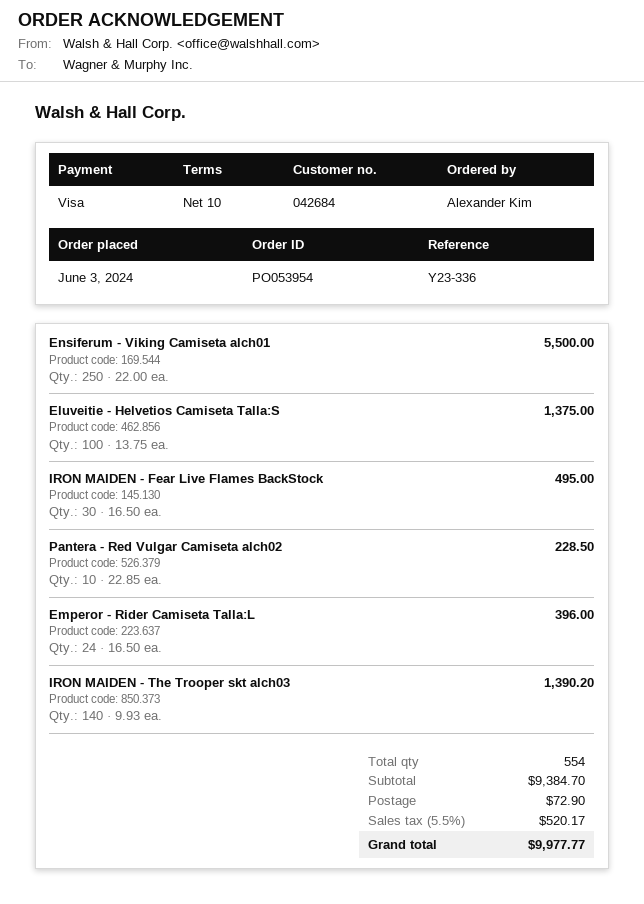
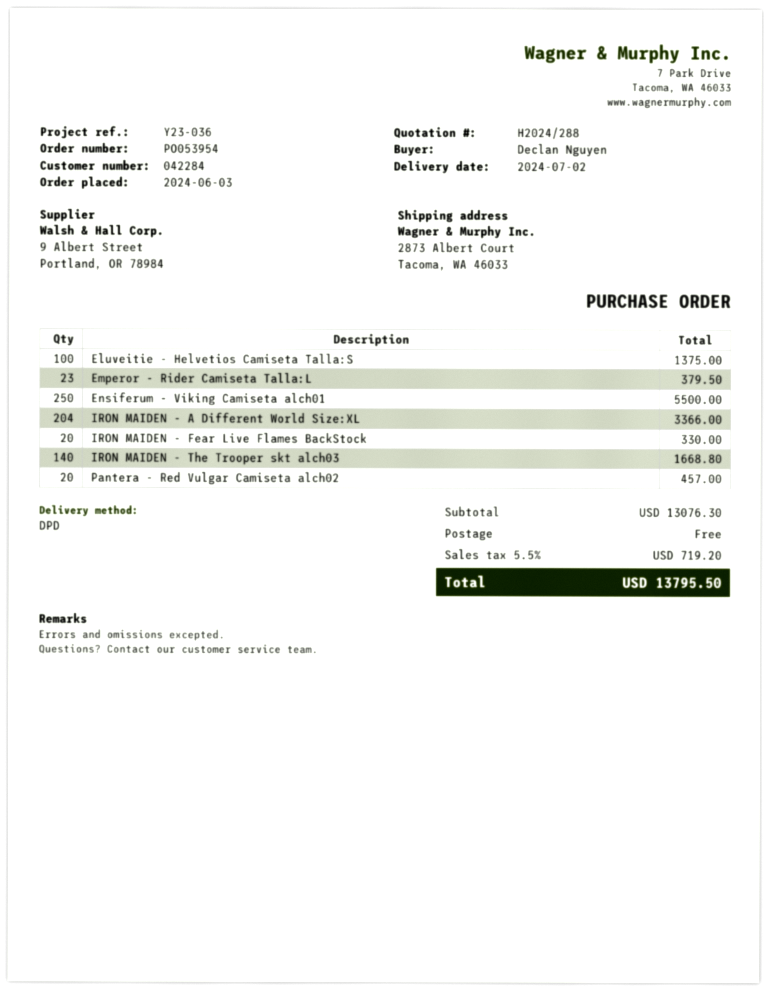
customer number: 042684 -> 042284
reference: Y23-336 -> Y23-036
ordered by: Alexander Kim -> Declan Nguyen
IRON MAIDEN - Fear Live Flames BackStock: 30 for 495.00 -> 20 for 330.00
Pantera - Red Vulgar Camiseta alch02: 10 for 228.50 -> 20 for 457.00
Emperor - Rider Camiseta Talla:L: 24 for 396.00 -> 23 for 379.50
IRON MAIDEN - The Trooper skt alch03: 140 for 1390.20 -> 140 for 1668.80
IRON MAIDEN - A Different World Size:XL: none -> 204 for 3366.00
subtotal: 9384.70 -> 13076.30
shipping: 72.90 -> 0.00
tax: 5.5% = 520.17 -> 5.5% = 719.20
total: 9977.77 -> 13795.50

